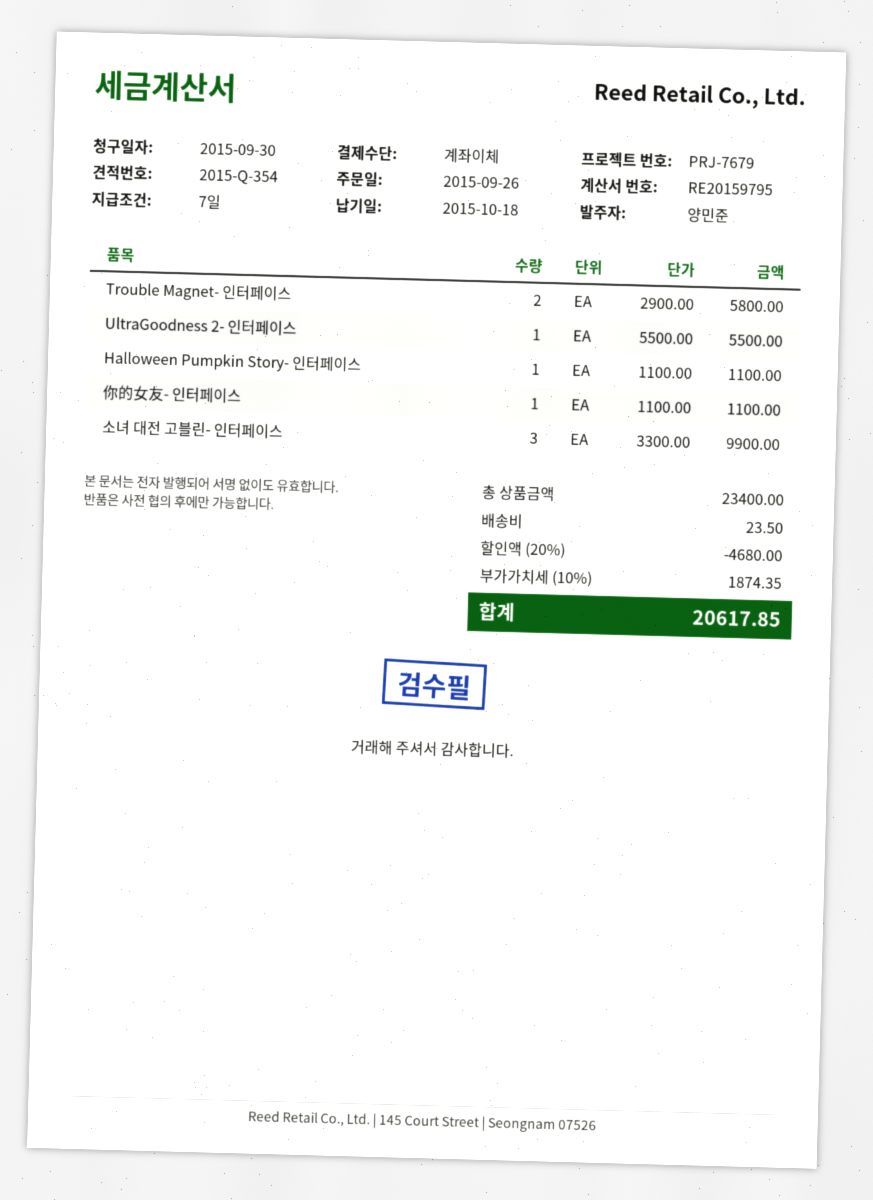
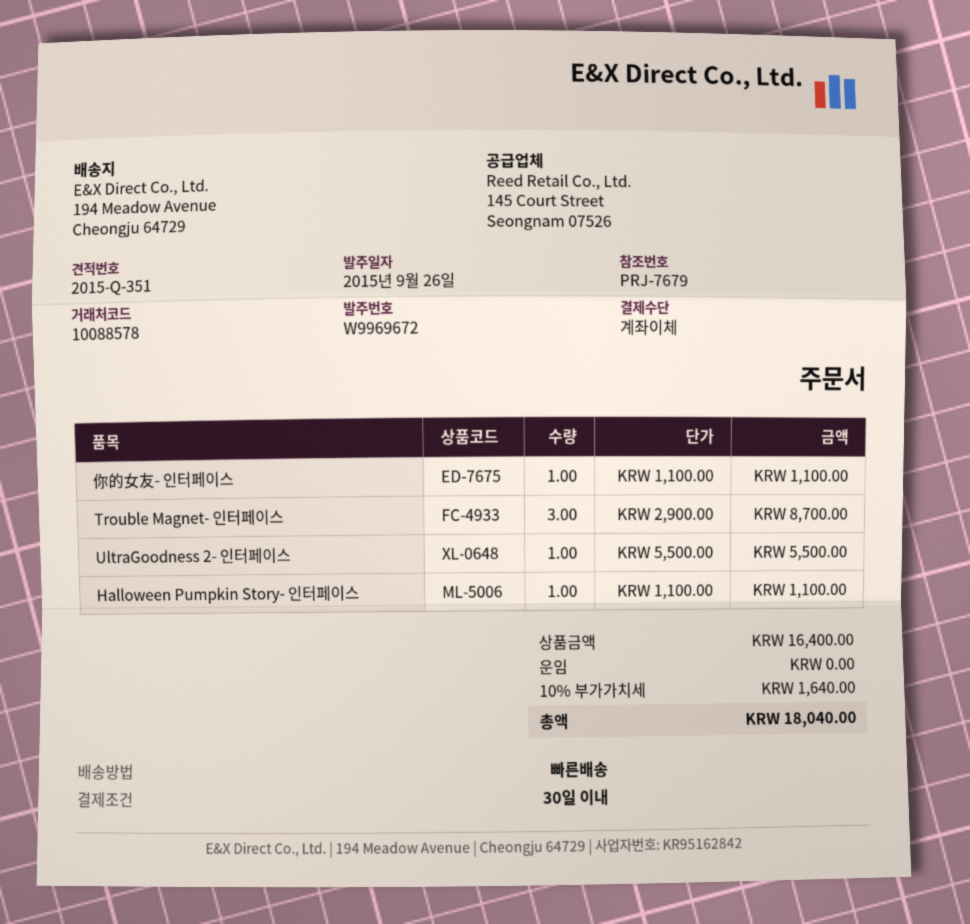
quote number: 2015-Q-354 -> 2015-Q-351
payment terms: 7 days -> 30 days
Trouble Magnet- 인터페이스: 2 x 2900.00 = 5800.00 -> 3 x 2900.00 = 8700.00
소녀 대전 고블린- 인터페이스: 3 x 3300.00 = 9900.00 -> none
subtotal: 23400.00 -> 16400.00
discount: 20% = 4680.00 -> none
shipping: 23.50 -> 0.00
tax: 10% = 1874.35 -> 10% = 1640.00
total: 20617.85 -> 18040.00

